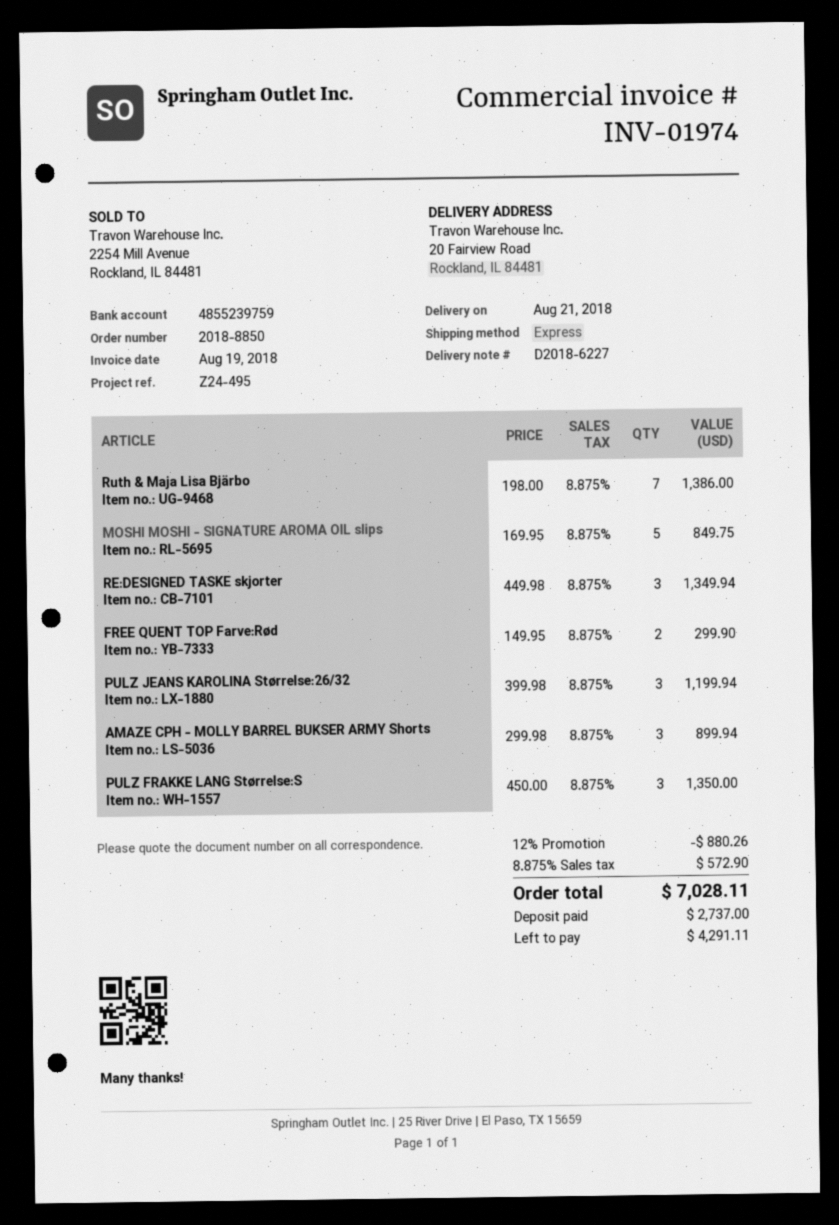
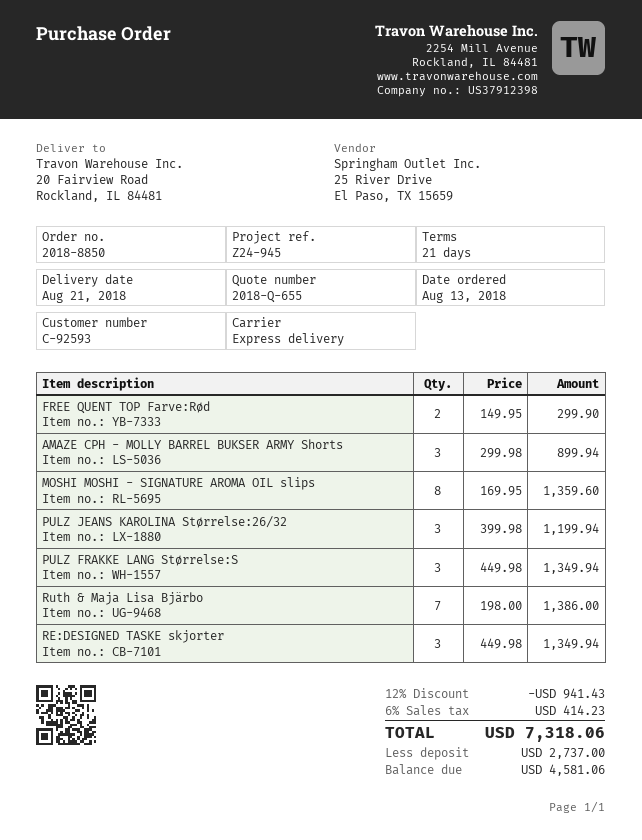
reference: Z24-495 -> Z24-945
MOSHI MOSHI - SIGNATURE AROMA OIL slips: 5 x 169.95 = 849.75 -> 8 x 169.95 = 1359.60
PULZ FRAKKE LANG Størrelse:S: 3 x 450.00 = 1350.00 -> 3 x 449.98 = 1349.94
discount: 12% = 880.26 -> 12% = 941.43
tax: 8.875% = 572.90 -> 6% = 414.23
total: 7028.11 -> 7318.06
balance: 4291.11 -> 4581.06

